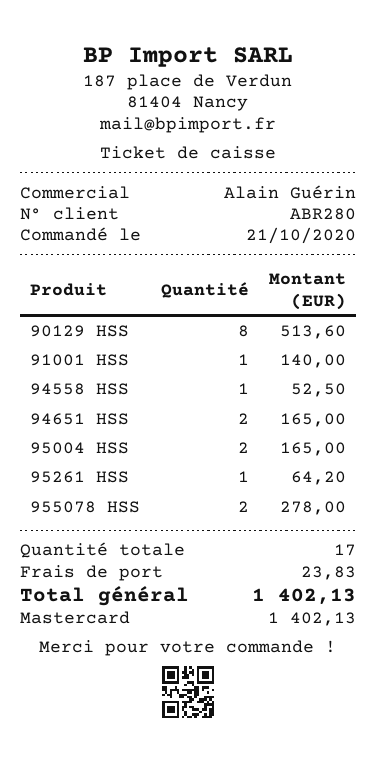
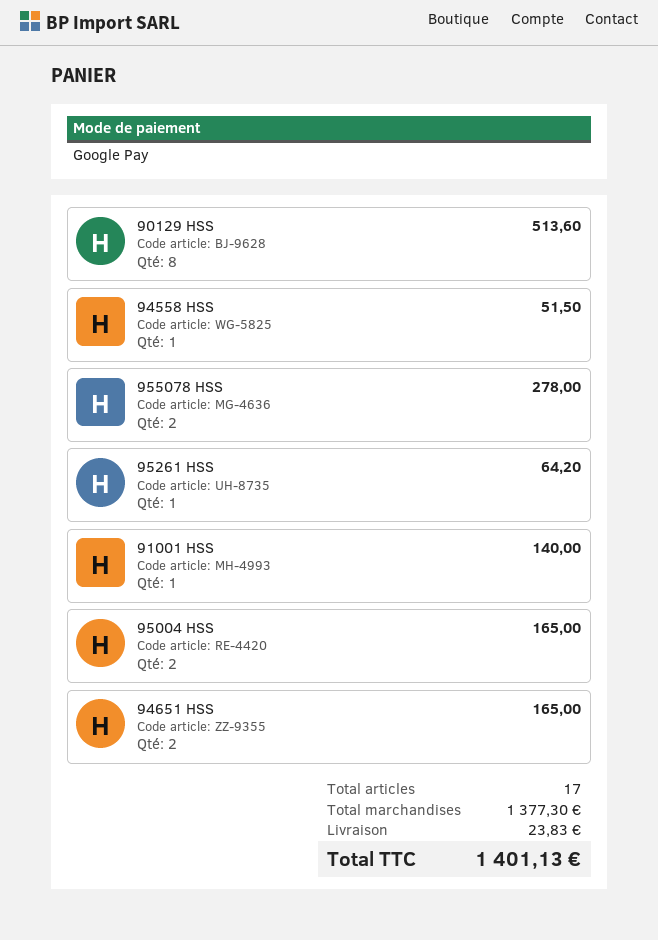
payment method: Mastercard -> Google Pay
94558 HSS: 1 for 52.50 -> 1 for 51.50
total: 1402.13 -> 1401.13

